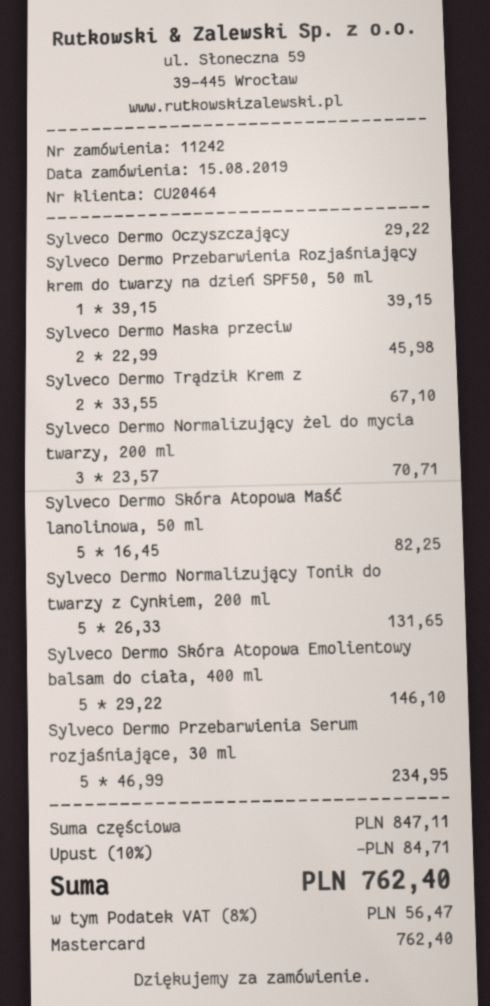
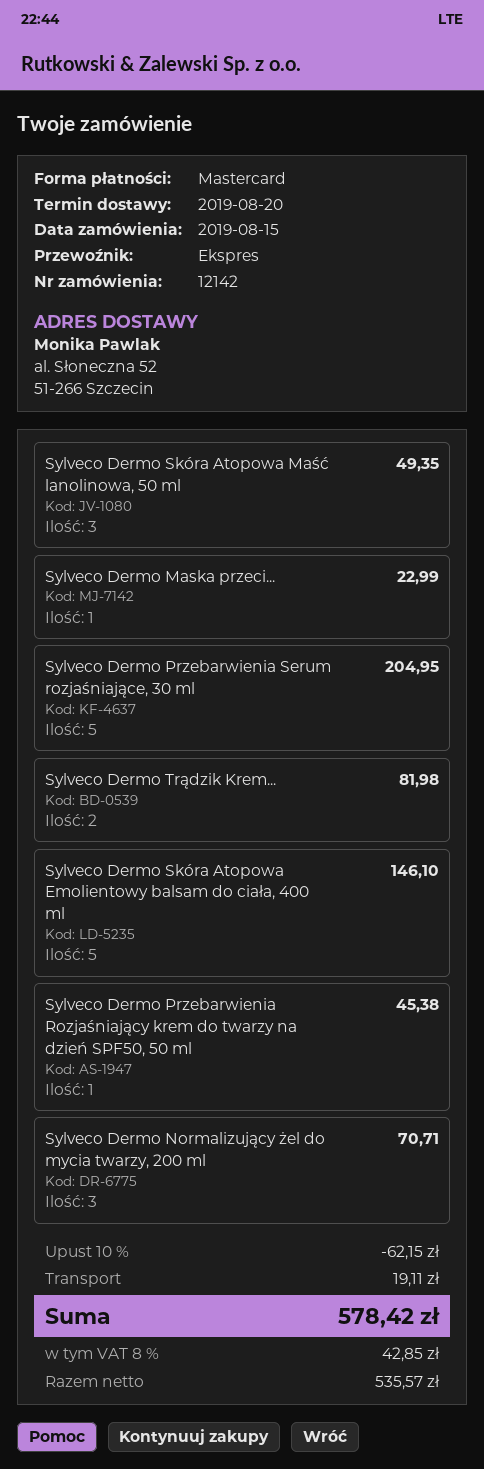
order number: 11242 -> 12142
Sylveco Dermo Oczyszczający: 1 for 29.22 -> none
Sylveco Dermo Przebarwienia Rozjaśniający krem do twarzy na dzień SPF50, 50 ml: 1 for 39.15 -> 1 for 45.38
Sylveco Dermo Maska przeciw: 2 for 45.98 -> 1 for 22.99
Sylveco Dermo Trądzik Krem z: 2 for 67.10 -> 2 for 81.98
Sylveco Dermo Skóra Atopowa Maść lanolinowa, 50 ml: 5 for 82.25 -> 3 for 49.35
Sylveco Dermo Normalizujący Tonik do twarzy z Cynkiem, 200 ml: 5 for 131.65 -> none
Sylveco Dermo Przebarwienia Serum rozjaśniające, 30 ml: 5 for 234.95 -> 5 for 204.95
discount: 10% = 84.71 -> 10% = 62.15
shipping: none -> 19.11
tax: 8% = 56.47 -> 8% = 42.85
total: 762.40 -> 578.42

